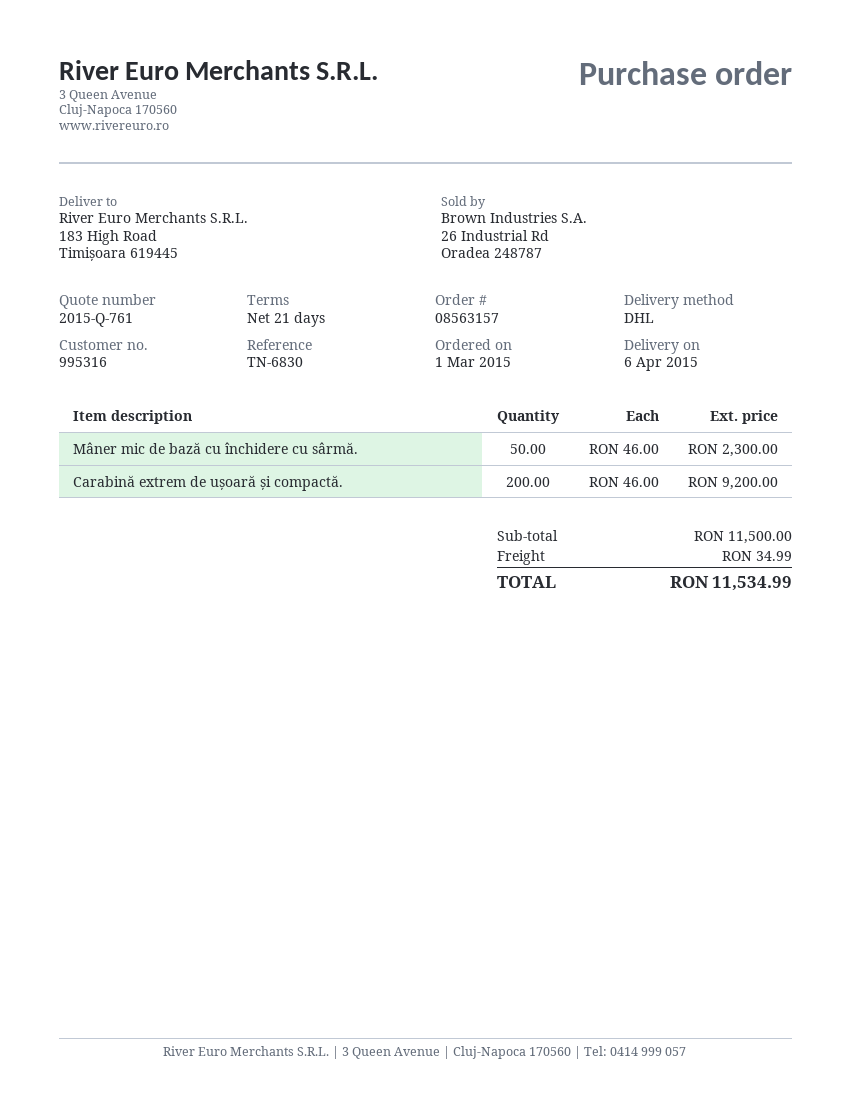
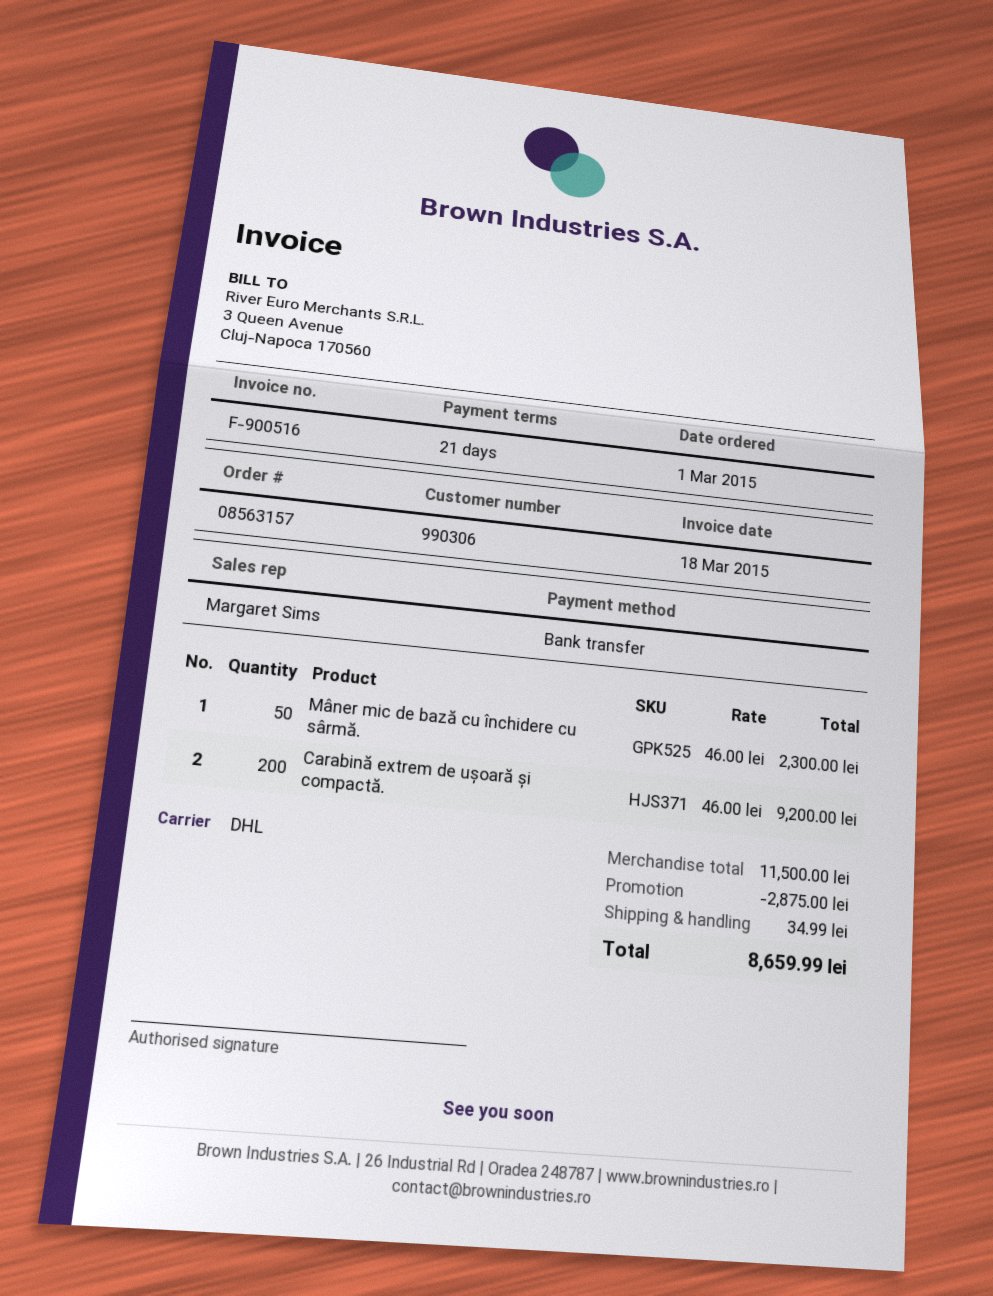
customer number: 995316 -> 990306
discount: none -> 2875.00
total: 11534.99 -> 8659.99

